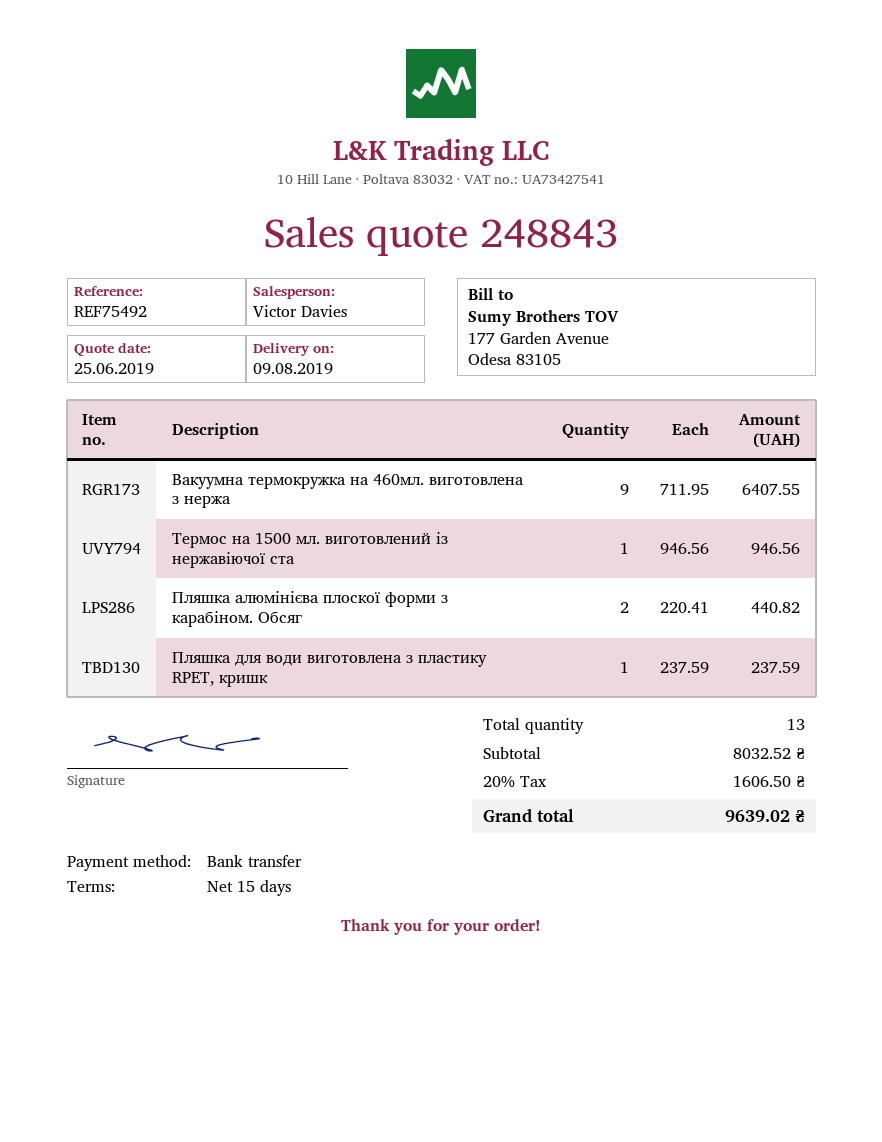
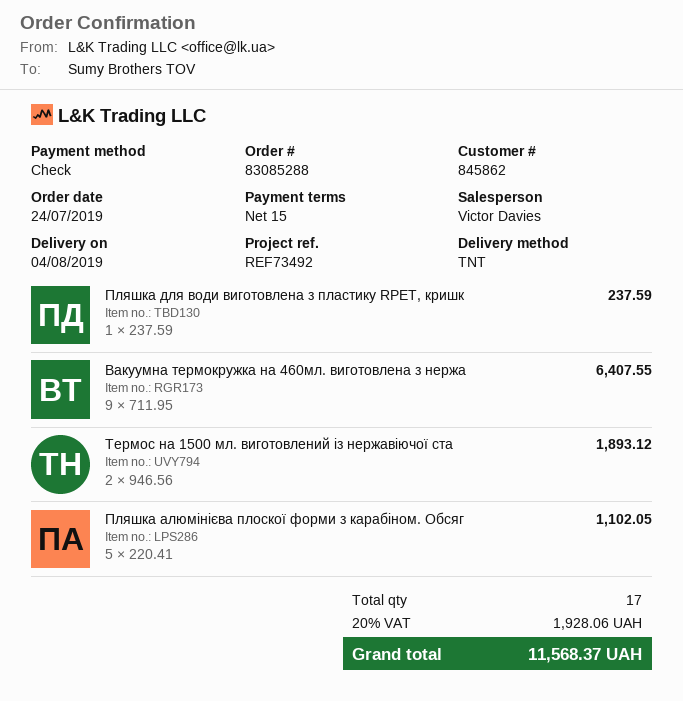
delivery date: 2019-08-09 -> 2019-08-04
reference: REF75492 -> REF73492
payment method: bank transfer -> cheque
Термос на 1500 мл. виготовлений із нержавіючої ста: 1 x 946.56 = 946.56 -> 2 x 946.56 = 1893.12
Пляшка алюмінієва плоскої форми з карабіном. Обсяг: 2 x 220.41 = 440.82 -> 5 x 220.41 = 1102.05
total quantity: 13 -> 17
tax: 20% = 1606.50 -> 20% = 1928.06
total: 9639.02 -> 11568.37

